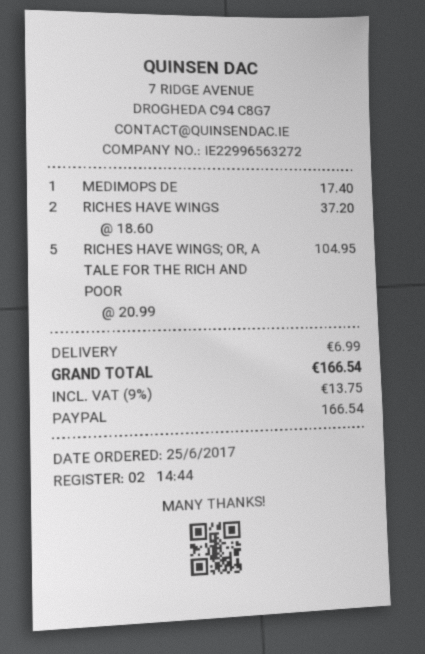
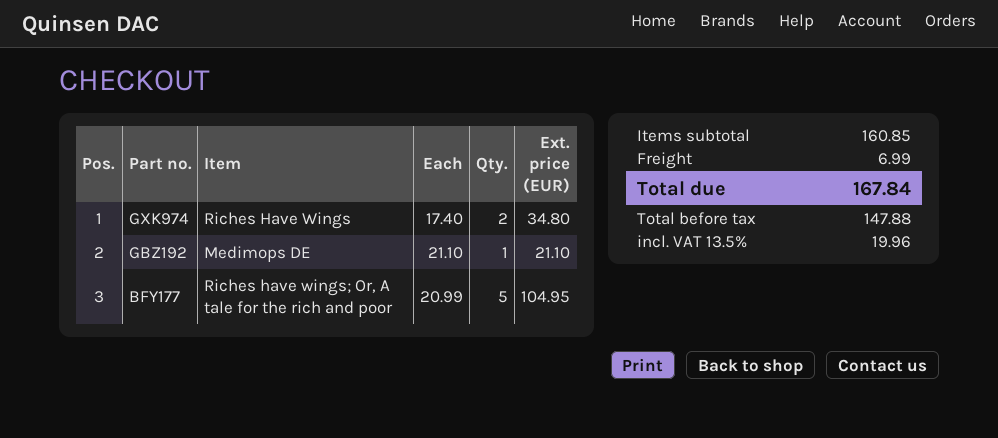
MEDIMOPS DE: 1 x 17.40 = 17.40 -> 1 x 21.10 = 21.10
RICHES HAVE WINGS: 2 x 18.60 = 37.20 -> 2 x 17.40 = 34.80
tax: 9% = 13.75 -> 13.5% = 19.96
total: 166.54 -> 167.84

